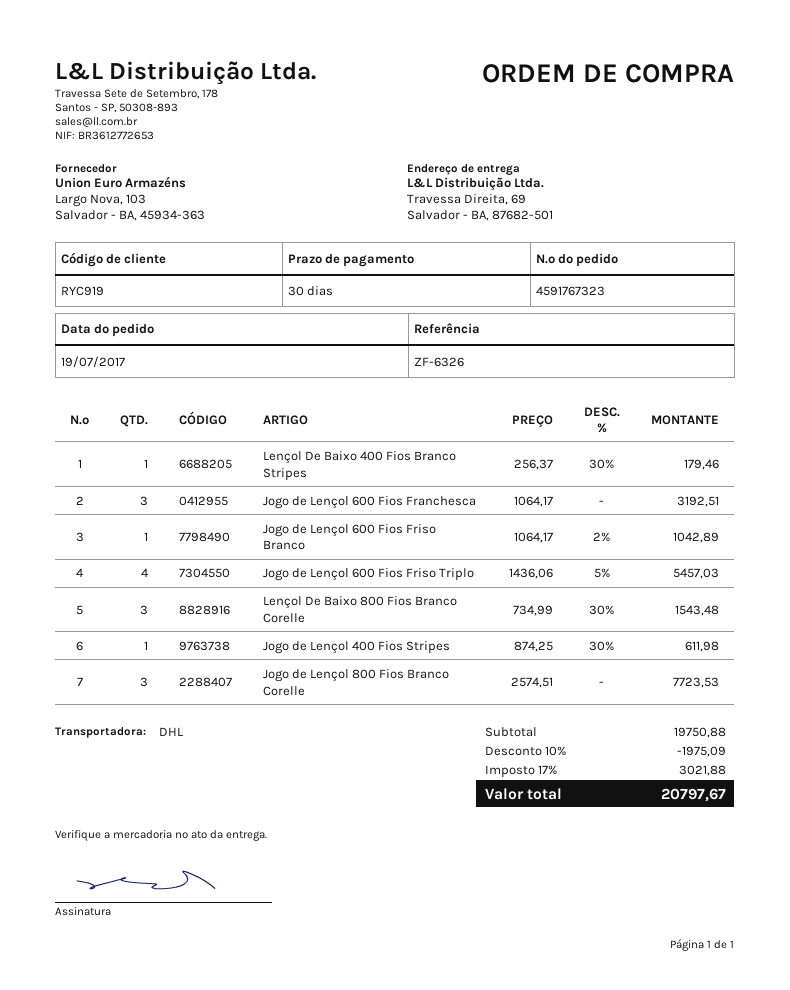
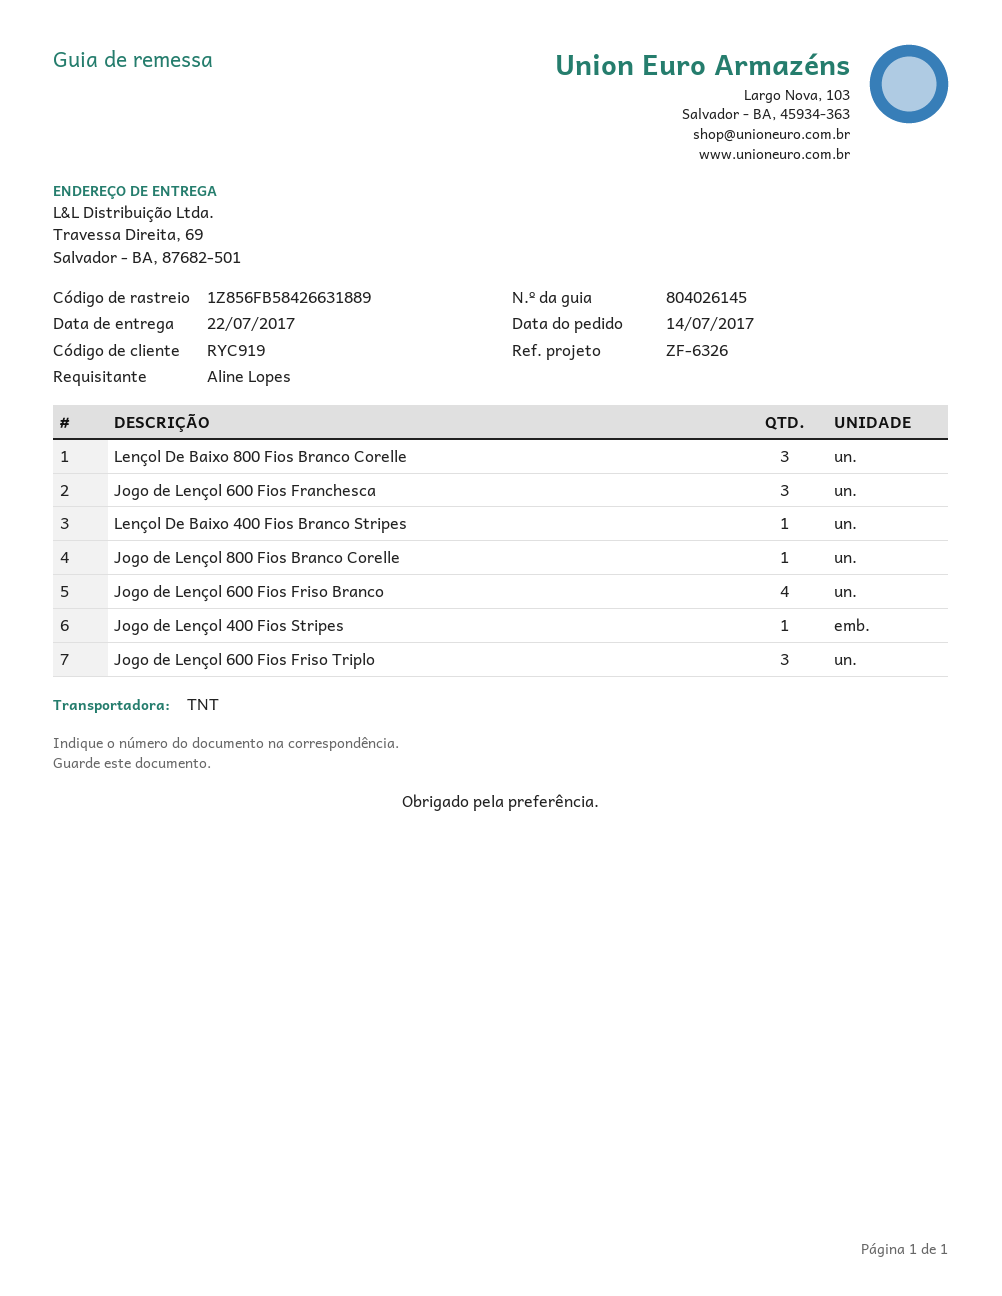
order date: 2017-07-19 -> 2017-07-14
shipping method: DHL -> TNT
Jogo de Lençol 600 Fios Friso Branco: 1 -> 4
Jogo de Lençol 600 Fios Friso Triplo: 4 -> 3
Jogo de Lençol 800 Fios Branco Corelle: 3 -> 1

